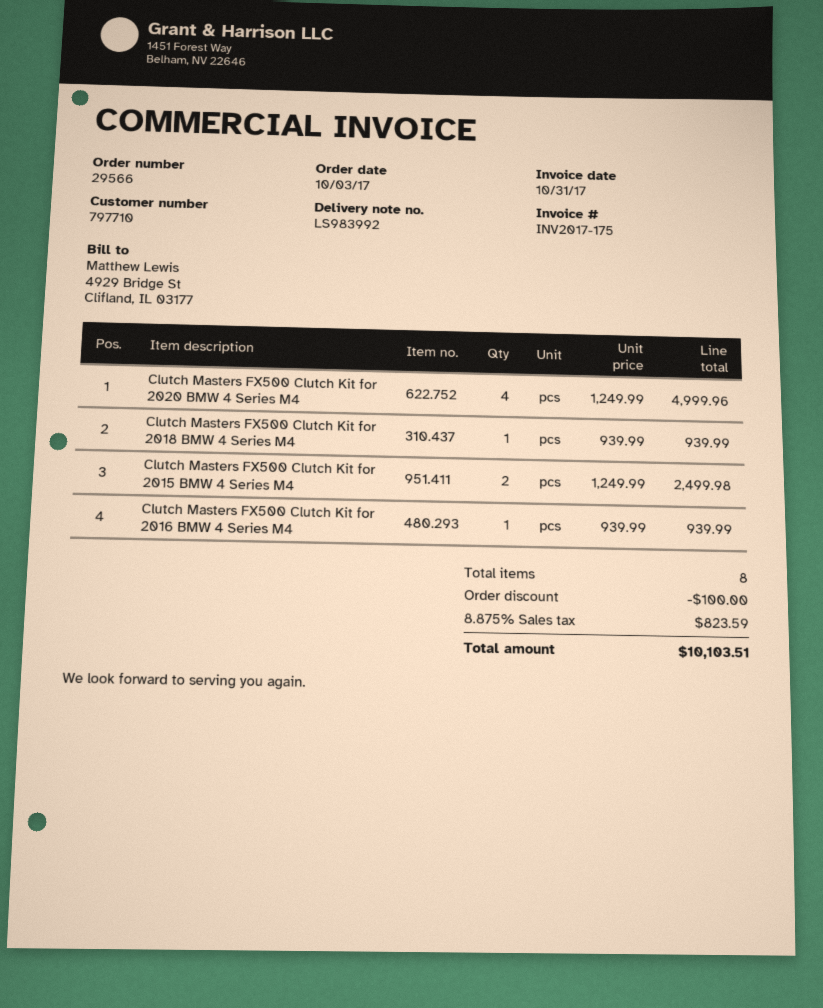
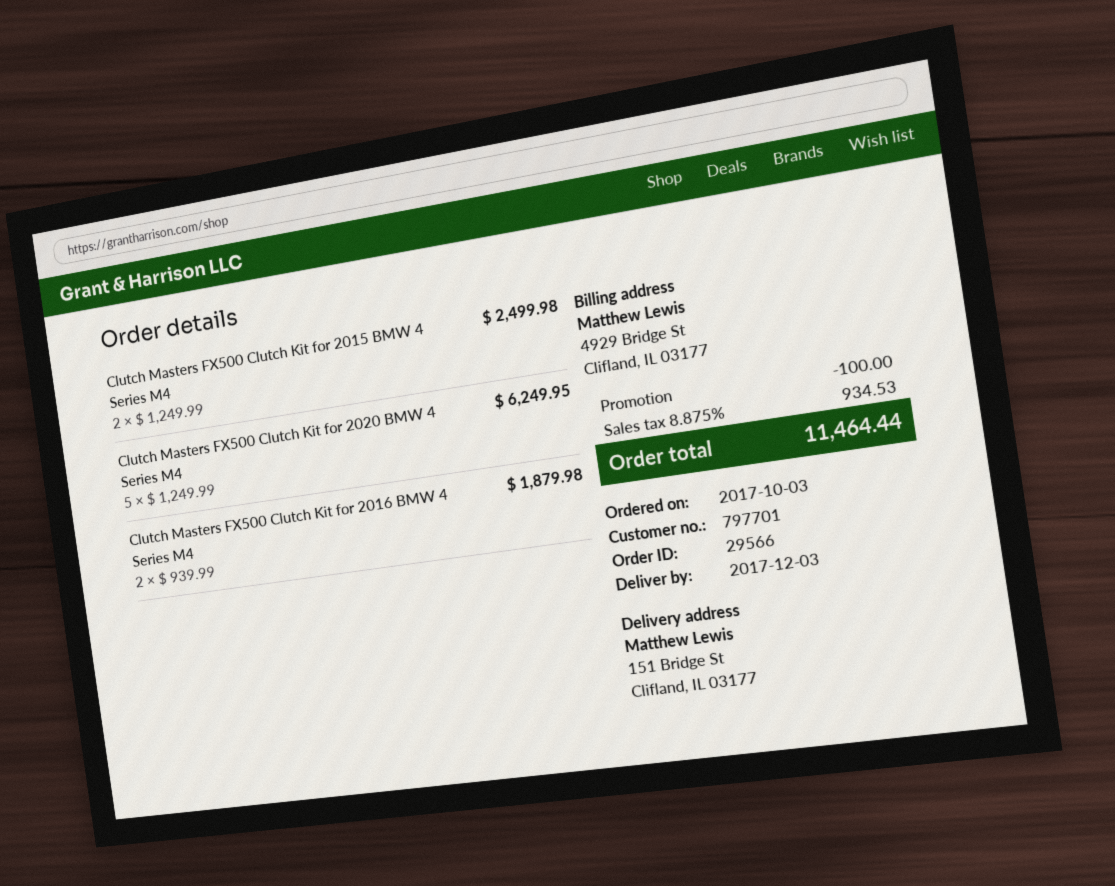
customer number: 797710 -> 797701
Clutch Masters FX500 Clutch Kit for 2020 BMW 4 Series M4: 4 x 1249.99 = 4999.96 -> 5 x 1249.99 = 6249.95
Clutch Masters FX500 Clutch Kit for 2018 BMW 4 Series M4: 1 x 939.99 = 939.99 -> none
Clutch Masters FX500 Clutch Kit for 2016 BMW 4 Series M4: 1 x 939.99 = 939.99 -> 2 x 939.99 = 1879.98
tax: 8.875% = 823.59 -> 8.875% = 934.53
total: 10103.51 -> 11464.44

